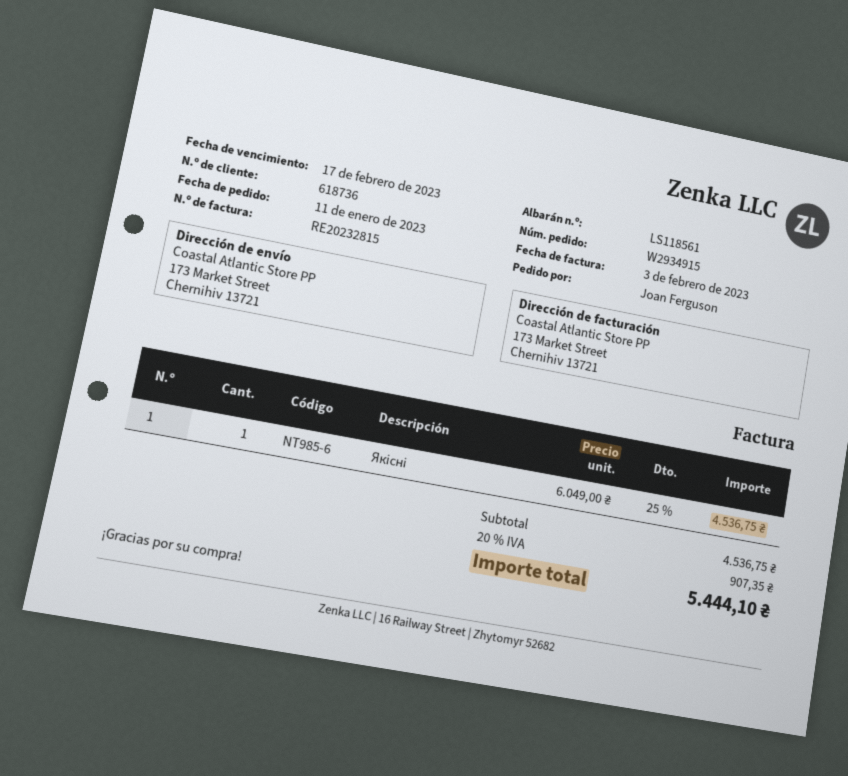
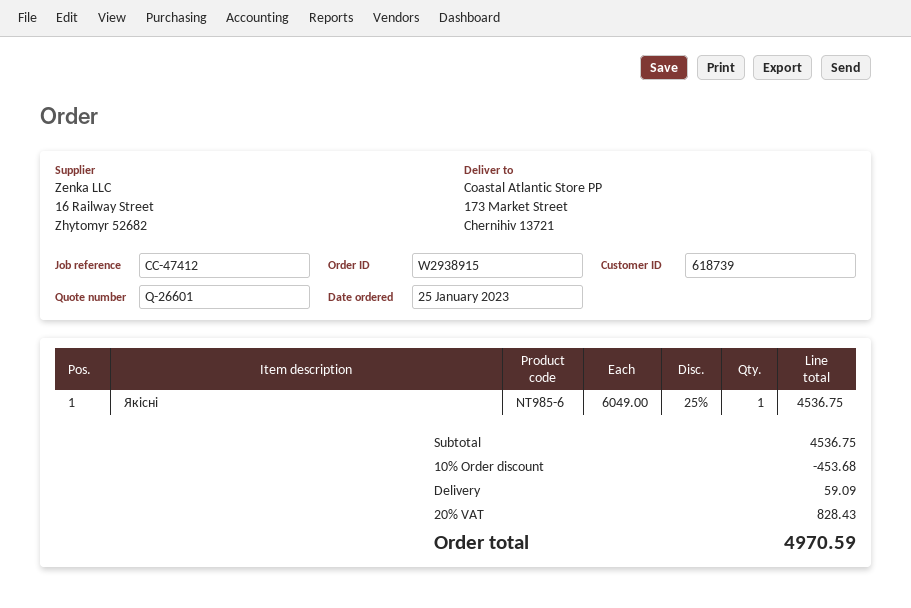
order number: W2934915 -> W2938915
order date: 2023-01-11 -> 2023-01-25
customer number: 618736 -> 618739
discount: none -> 10% = 453.68
shipping: none -> 59.09
tax: 20% = 907.35 -> 20% = 828.43
total: 5444.10 -> 4970.59

